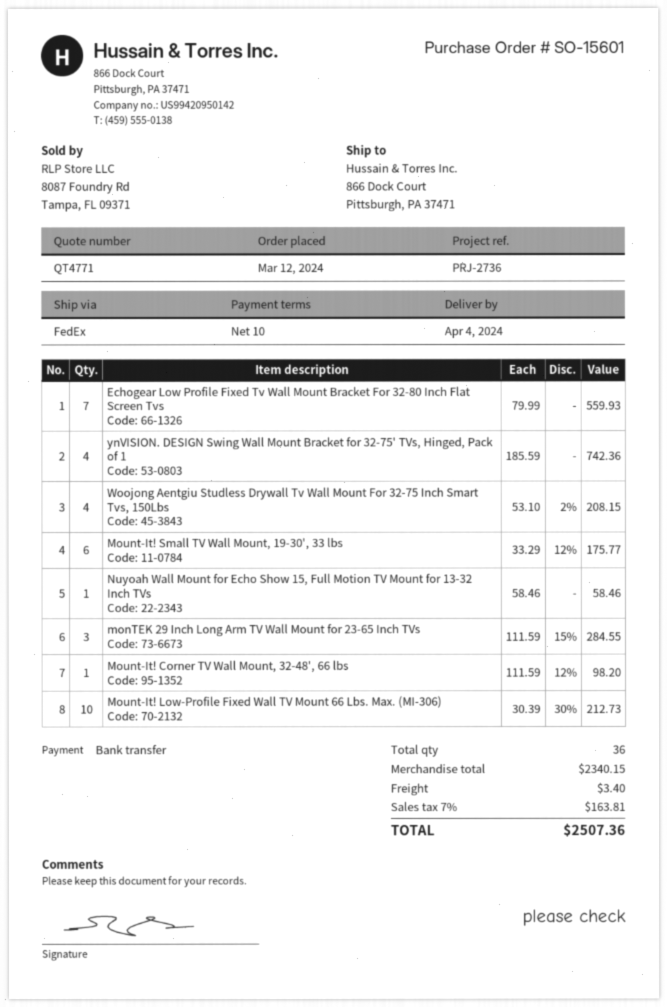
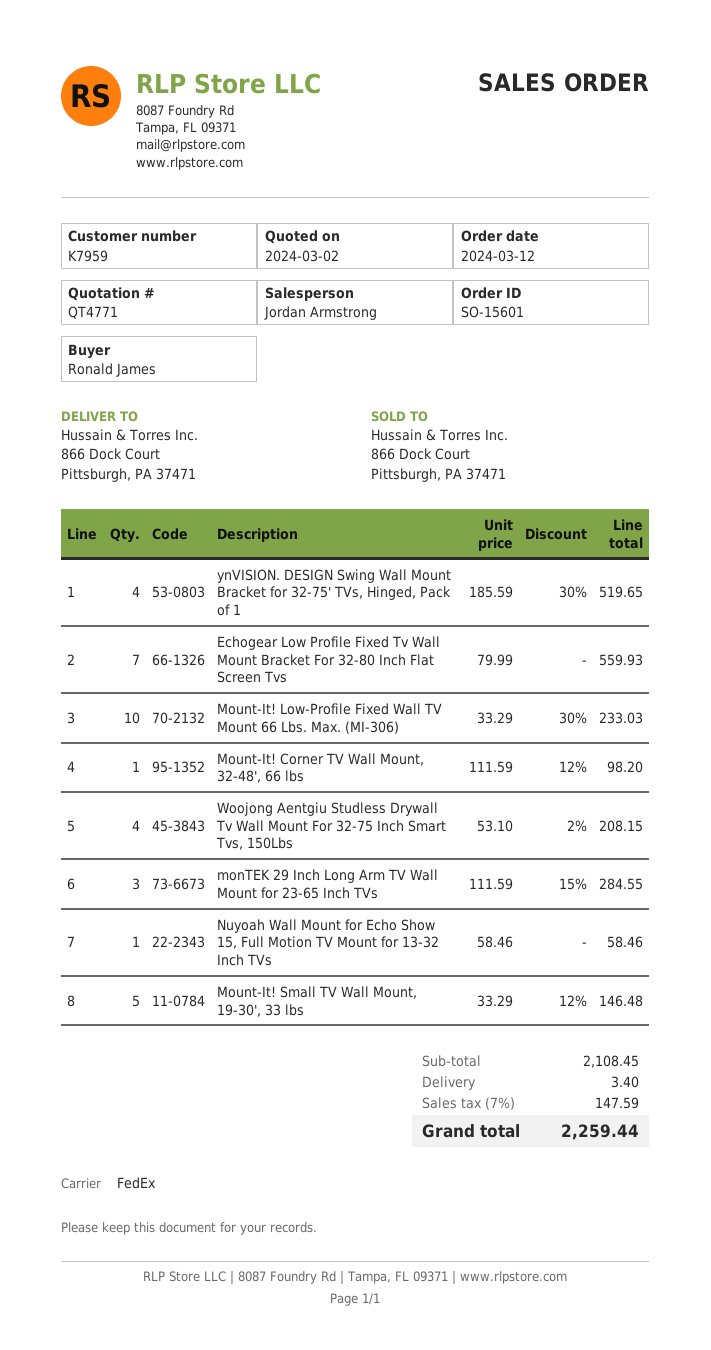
ynVISION. DESIGN Swing Wall Mount Bracket for 32-75' TVs, Hinged, Pack of 1: 4 x 185.59 = 742.36 -> 4 x 185.59 - 30% = 519.65
Mount-It! Small TV Wall Mount, 19-30', 33 lbs: 6 x 33.29 - 12% = 175.77 -> 5 x 33.29 - 12% = 146.48
Mount-It! Low-Profile Fixed Wall TV Mount 66 Lbs. Max. (MI-306): 10 x 30.39 - 30% = 212.73 -> 10 x 33.29 - 30% = 233.03
subtotal: 2340.15 -> 2108.45
tax: 7% = 163.81 -> 7% = 147.59
total: 2507.36 -> 2259.44

